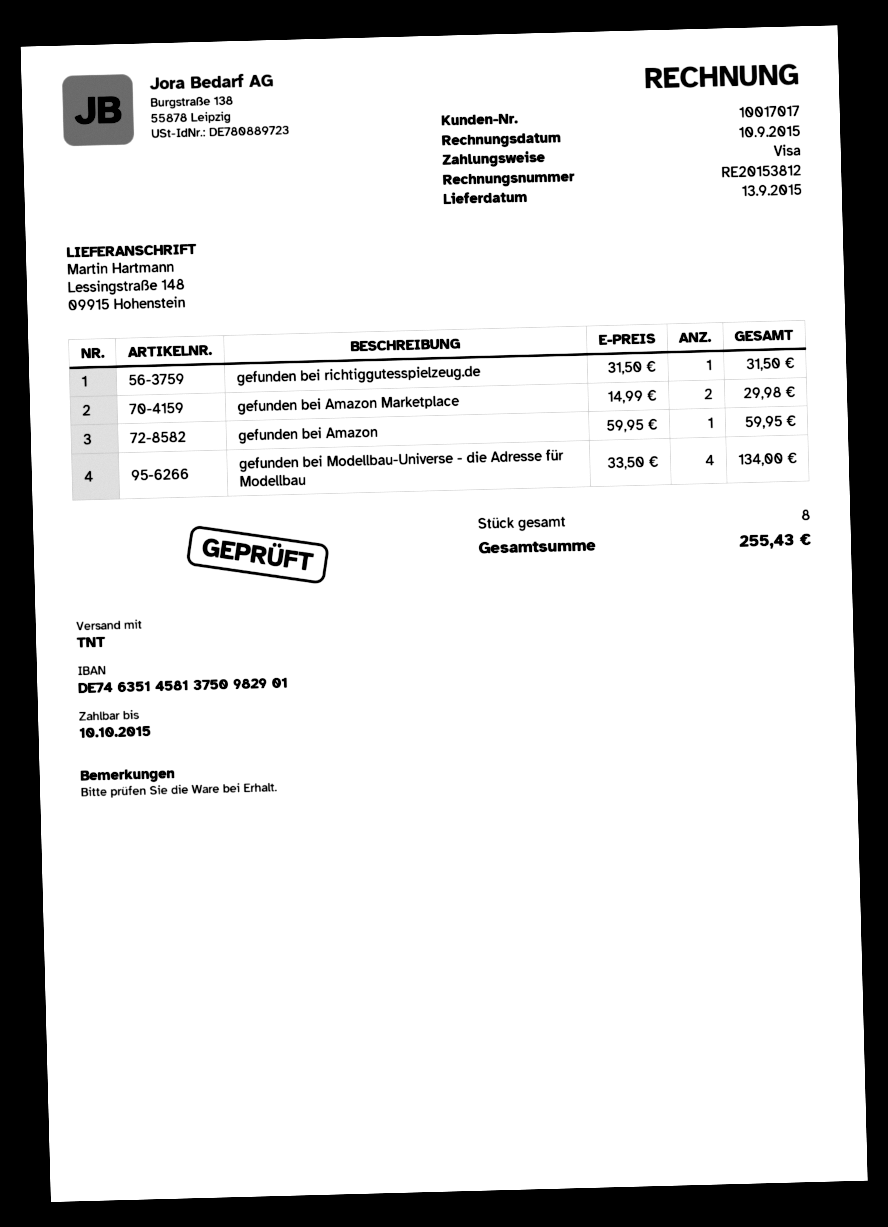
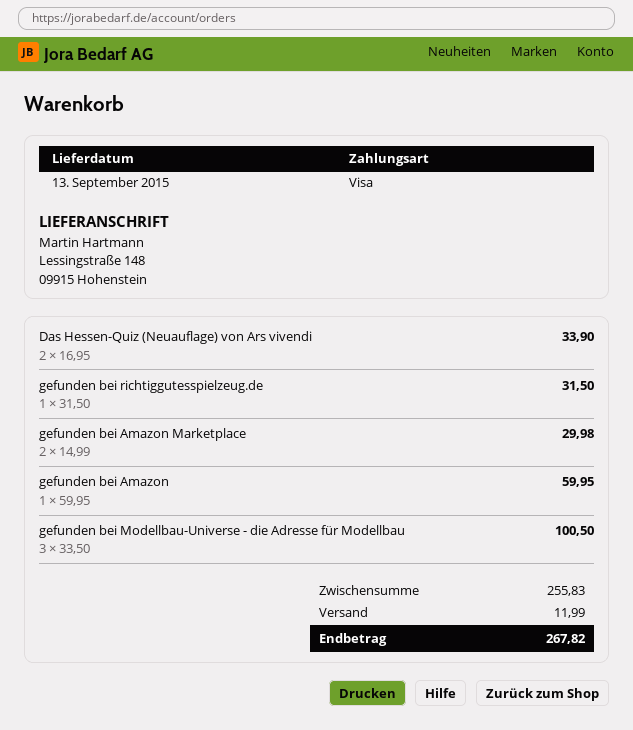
gefunden bei Modellbau-Universe - die Adresse für Modellbau: 4 x 33.50 = 134.00 -> 3 x 33.50 = 100.50
Das Hessen-Quiz (Neuauflage) von Ars vivendi: none -> 2 x 16.95 = 33.90
shipping: none -> 11.99
total: 255.43 -> 267.82

